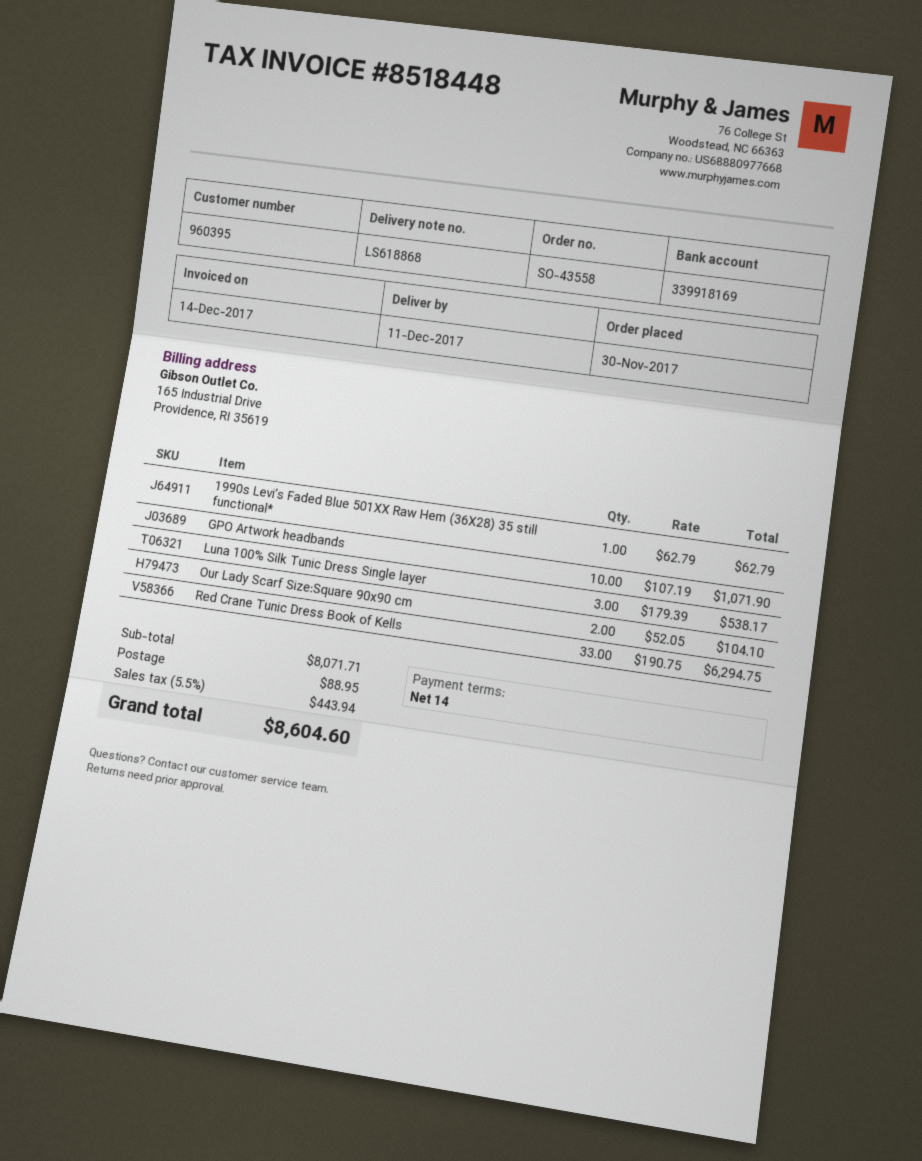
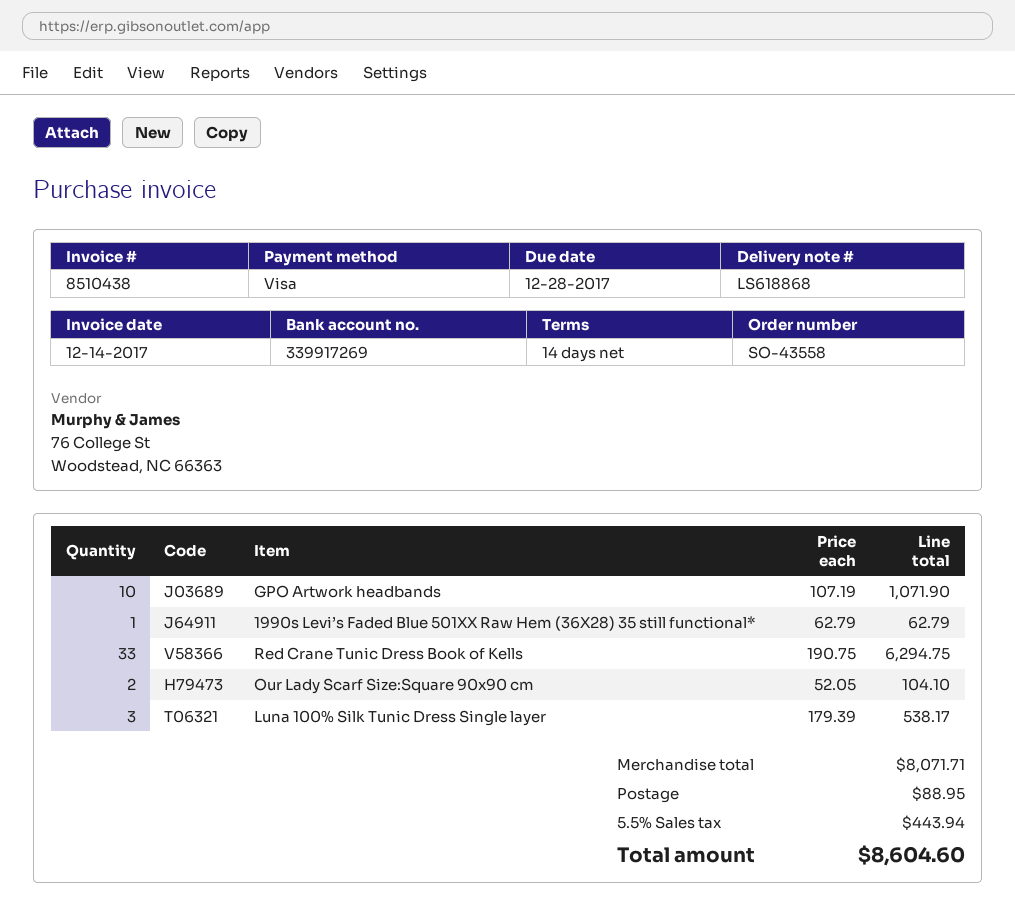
invoice number: 8518448 -> 8510438
bank account: 339918169 -> 339917269

